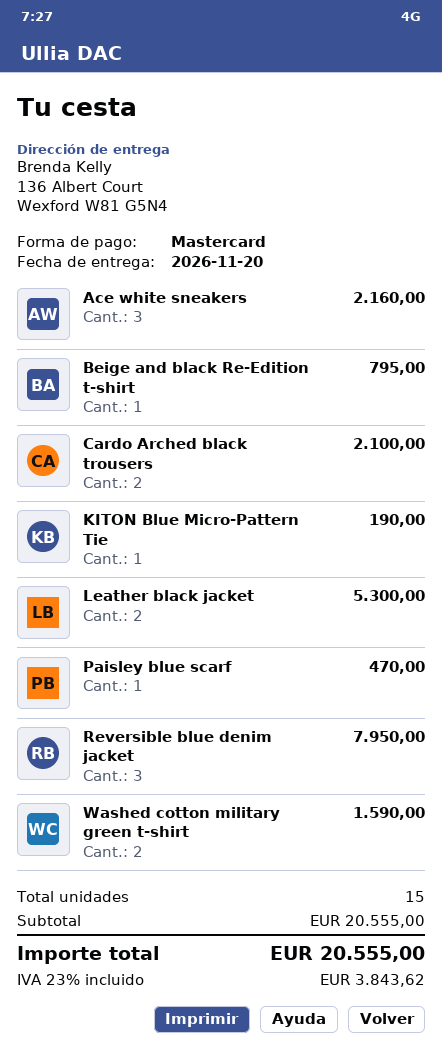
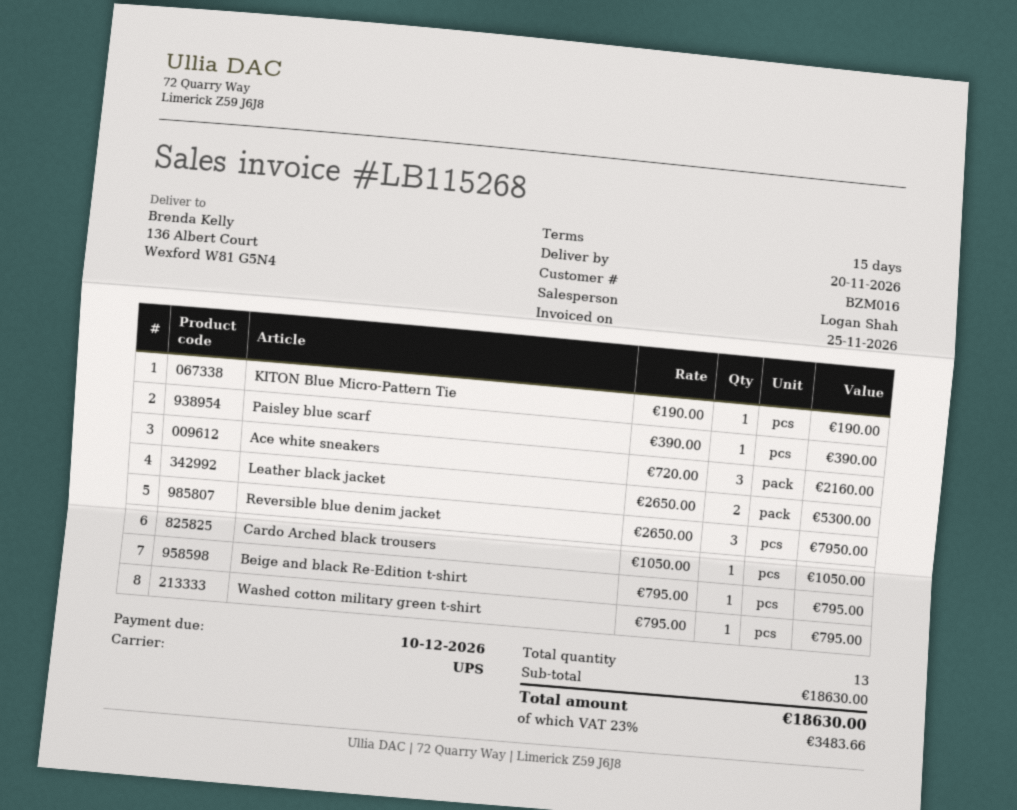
Cardo Arched black trousers: 2 for 2100.00 -> 1 for 1050.00
Paisley blue scarf: 1 for 470.00 -> 1 for 390.00
Washed cotton military green t-shirt: 2 for 1590.00 -> 1 for 795.00
total quantity: 15 -> 13
subtotal: 20555.00 -> 18630.00
tax: 23% = 3843.62 -> 23% = 3483.66
total: 20555.00 -> 18630.00

